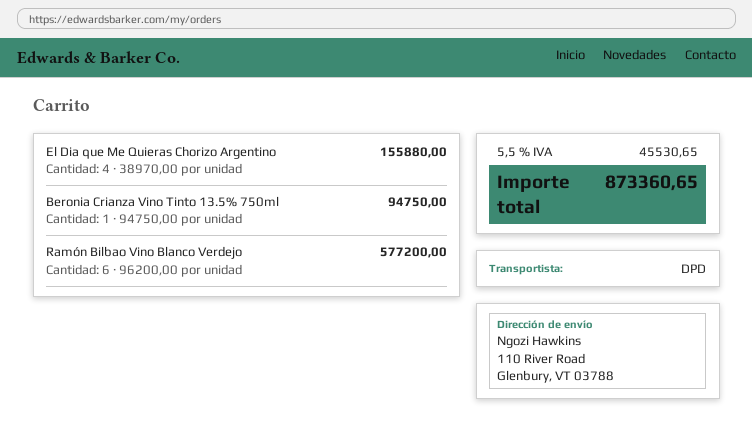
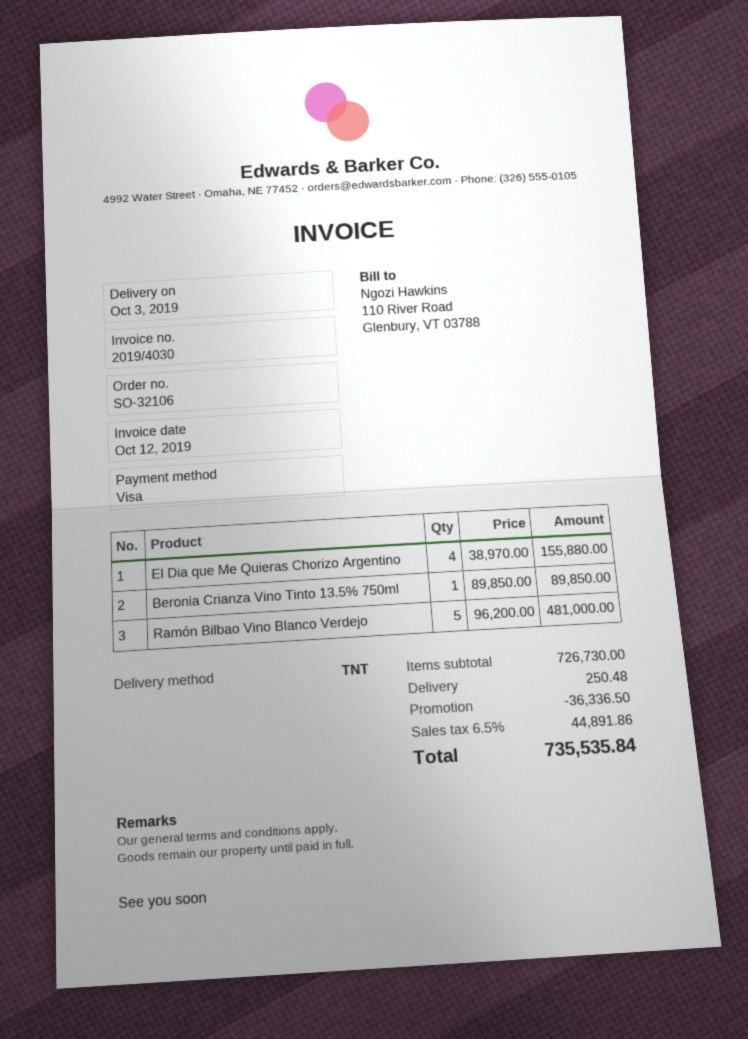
shipping method: DPD -> TNT
Beronia Crianza Vino Tinto 13.5% 750ml: 1 x 94750.00 = 94750.00 -> 1 x 89850.00 = 89850.00
Ramón Bilbao Vino Blanco Verdejo: 6 x 96200.00 = 577200.00 -> 5 x 96200.00 = 481000.00
discount: none -> 36336.50
shipping: none -> 250.48
tax: 5.5% = 45530.65 -> 6.5% = 44891.86
total: 873360.65 -> 735535.84

